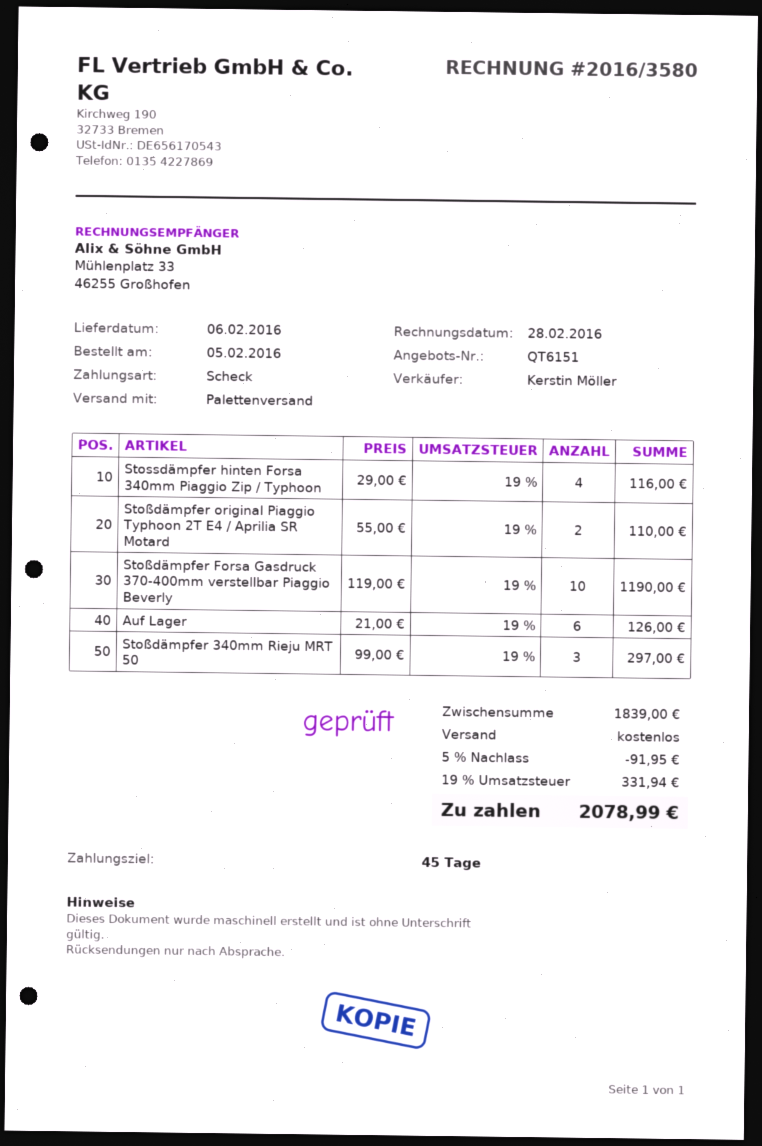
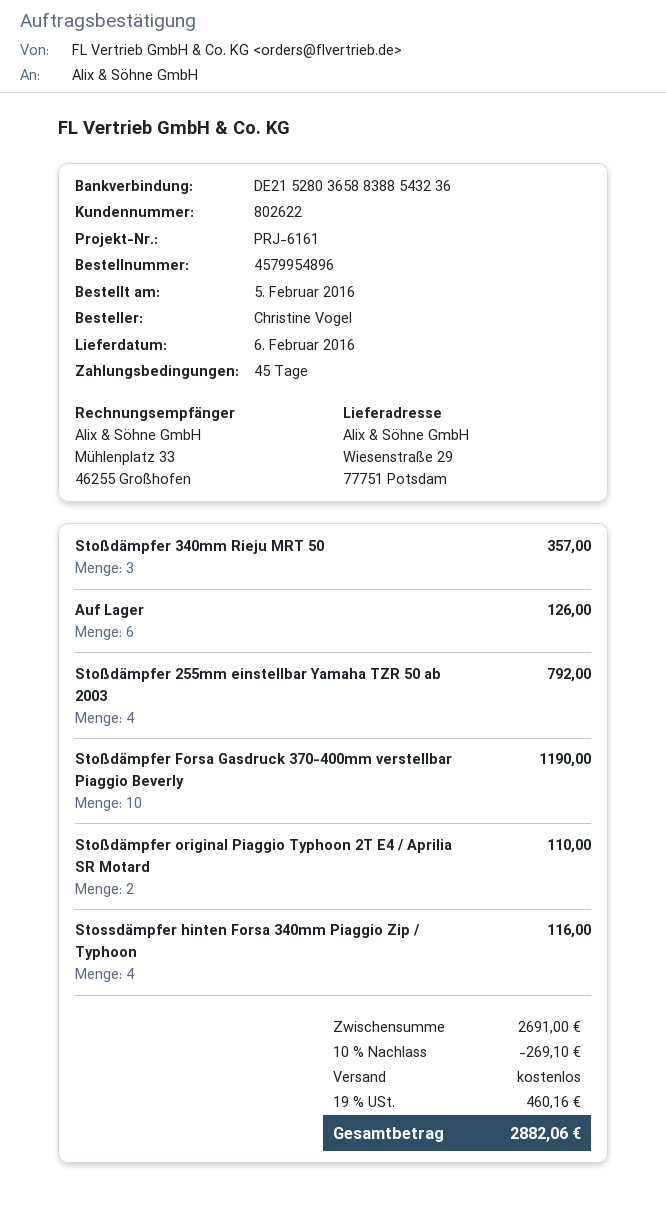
Stoßdämpfer 340mm Rieju MRT 50: 3 for 297.00 -> 3 for 357.00
Stoßdämpfer 255mm einstellbar Yamaha TZR 50 ab 2003: none -> 4 for 792.00
subtotal: 1839.00 -> 2691.00
discount: 5% = 91.95 -> 10% = 269.10
tax: 19% = 331.94 -> 19% = 460.16
total: 2078.99 -> 2882.06

